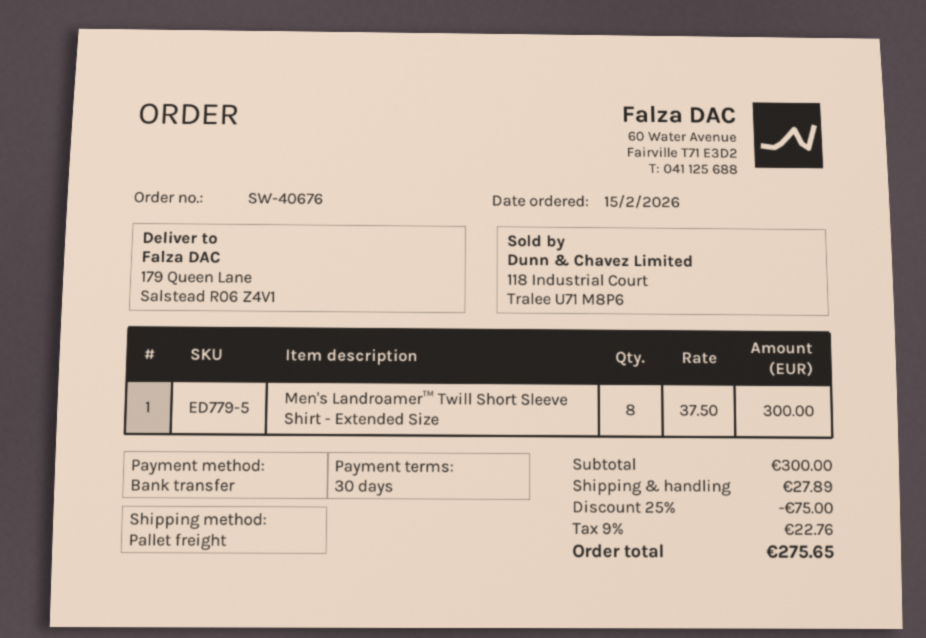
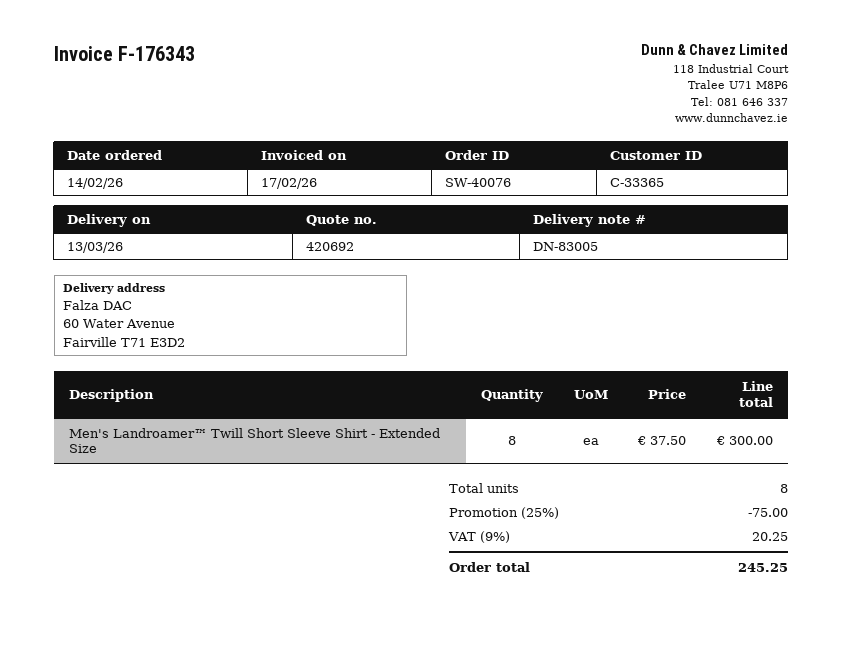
order number: SW-40676 -> SW-40076
order date: 2026-02-15 -> 2026-02-14
ship to: 179 Queen Lane, Salstead R06 Z4V1 -> 60 Water Avenue, Fairville T71 E3D2
shipping: 27.89 -> none
tax: 9% = 22.76 -> 9% = 20.25
total: 275.65 -> 245.25

